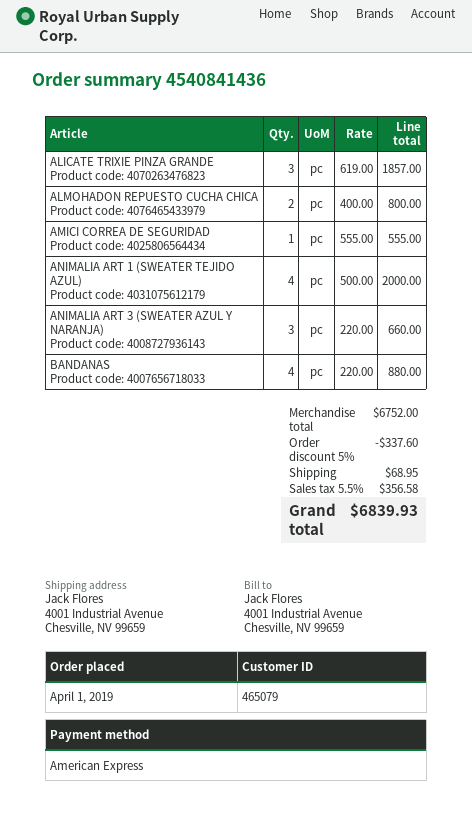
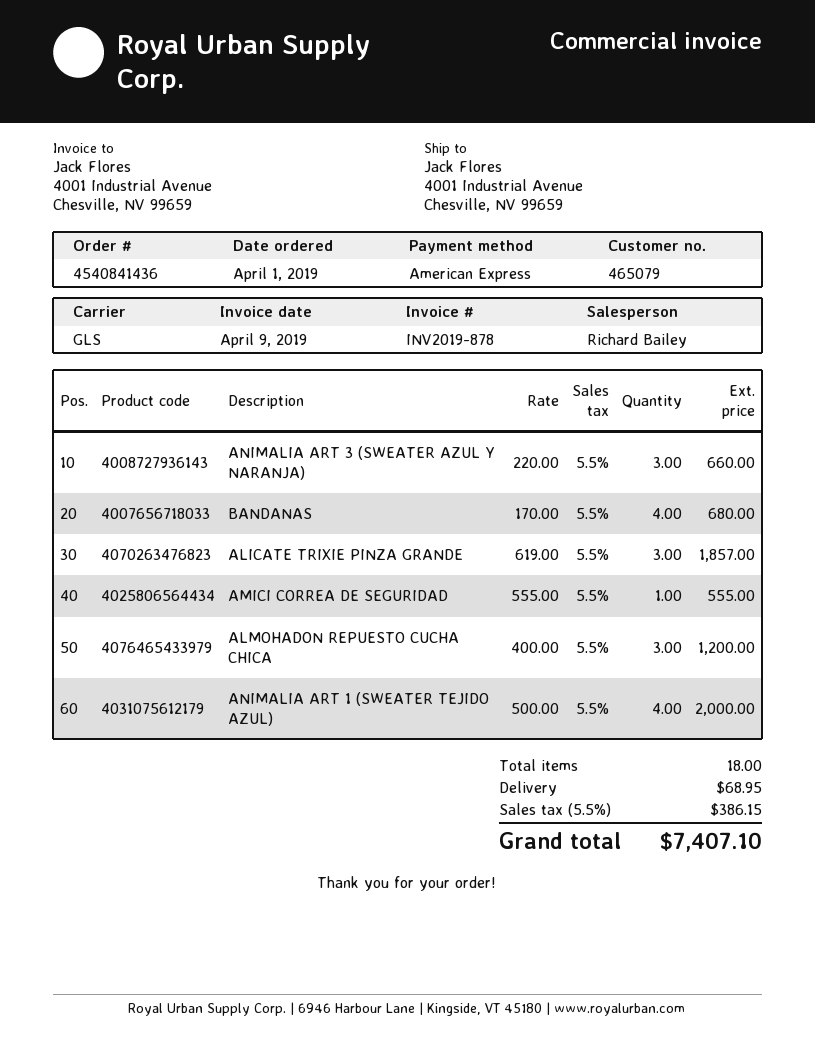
ALMOHADON REPUESTO CUCHA CHICA: 2 x 400.00 = 800.00 -> 3 x 400.00 = 1200.00
BANDANAS: 4 x 220.00 = 880.00 -> 4 x 170.00 = 680.00
discount: 5% = 337.60 -> none
tax: 5.5% = 356.58 -> 5.5% = 386.15
total: 6839.93 -> 7407.10

